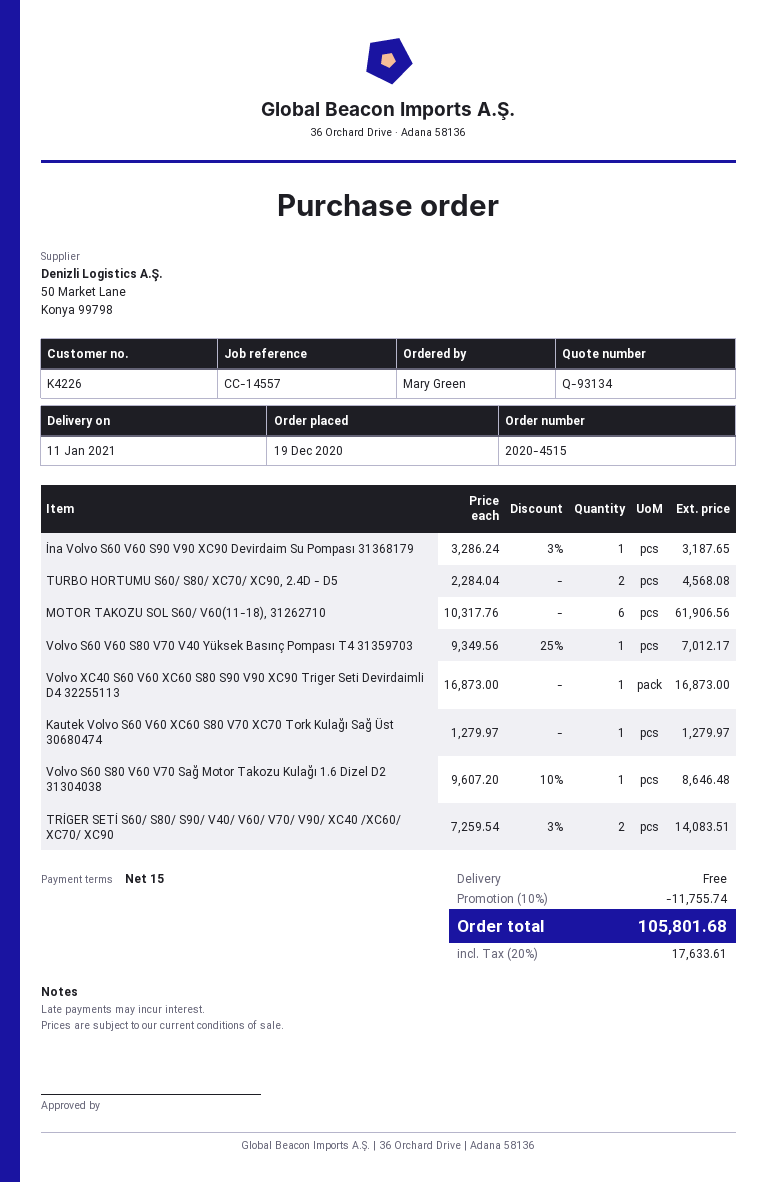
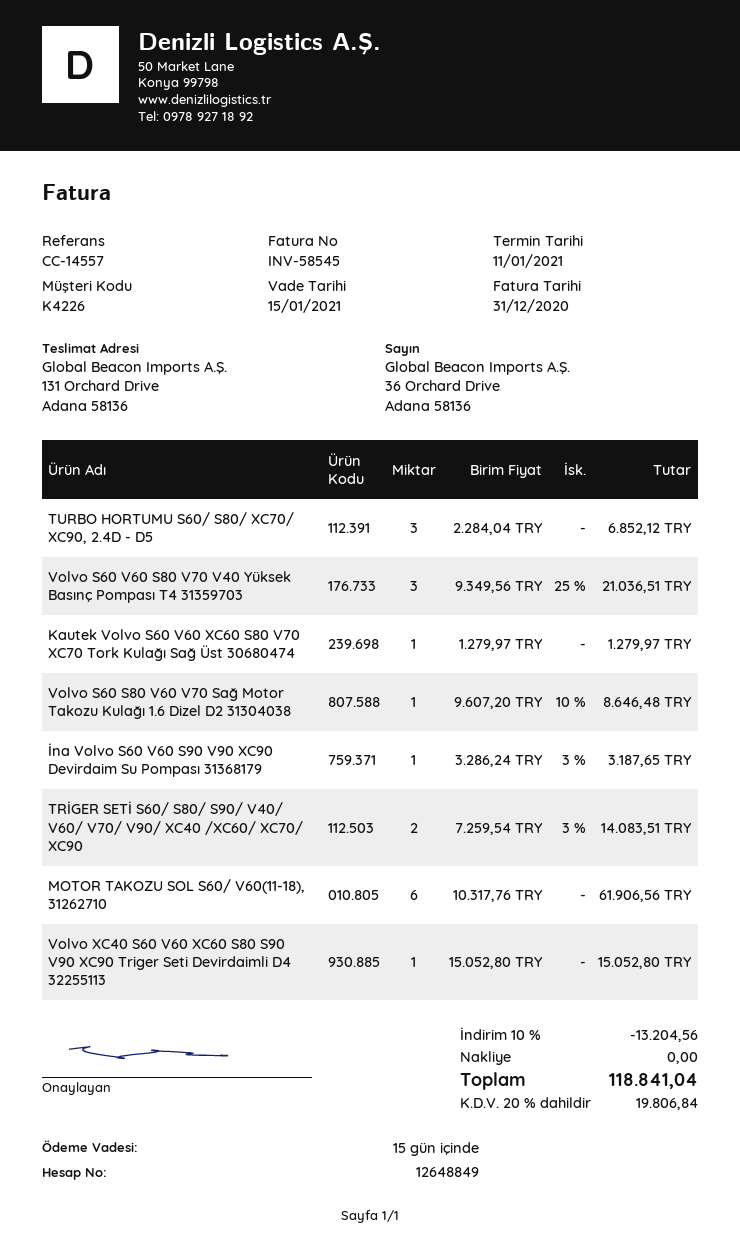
TURBO HORTUMU S60/ S80/ XC70/ XC90, 2.4D - D5: 2 x 2284.04 = 4568.08 -> 3 x 2284.04 = 6852.12
Volvo S60 V60 S80 V70 V40 Yüksek Basınç Pompası T4 31359703: 1 x 9349.56 - 25% = 7012.17 -> 3 x 9349.56 - 25% = 21036.51
Volvo XC40 S60 V60 XC60 S80 S90 V90 XC90 Triger Seti Devirdaimli D4 32255113: 1 x 16873.00 = 16873.00 -> 1 x 15052.80 = 15052.80
discount: 10% = 11755.74 -> 10% = 13204.56
tax: 20% = 17633.61 -> 20% = 19806.84
total: 105801.68 -> 118841.04

